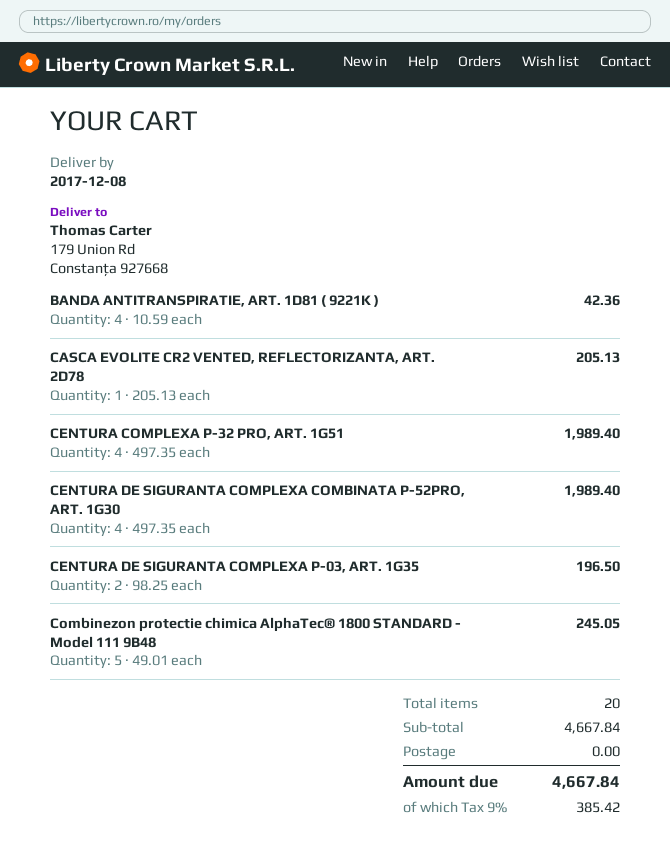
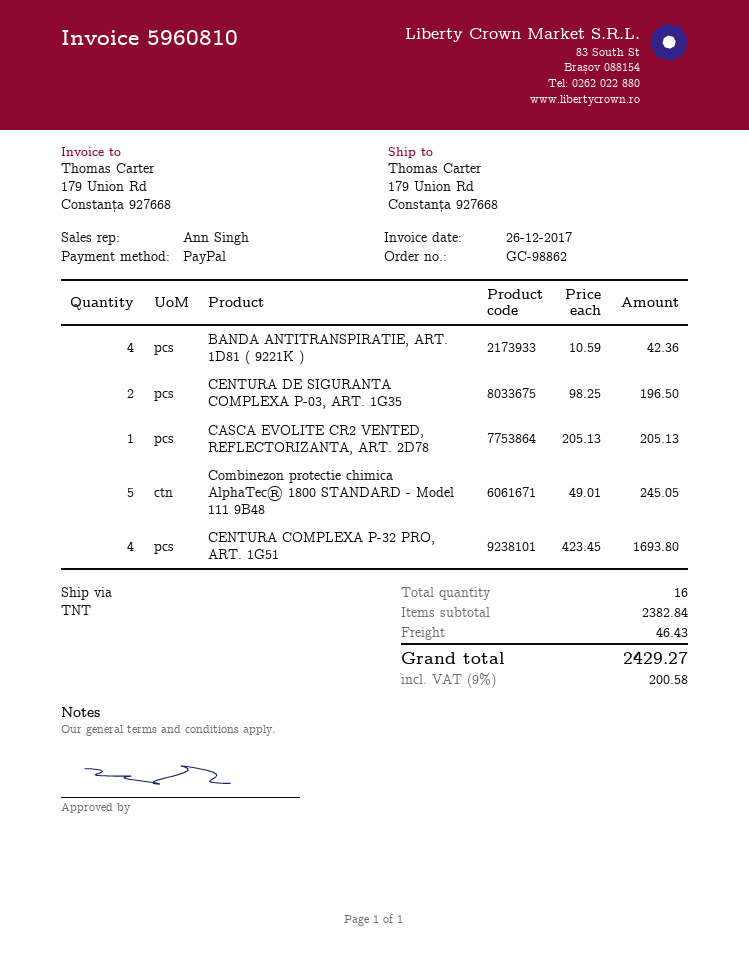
CENTURA COMPLEXA P-32 PRO, ART. 1G51: 4 x 497.35 = 1989.40 -> 4 x 423.45 = 1693.80
CENTURA DE SIGURANTA COMPLEXA COMBINATA P-52PRO, ART. 1G30: 4 x 497.35 = 1989.40 -> none
total quantity: 20 -> 16
subtotal: 4667.84 -> 2382.84
shipping: 0.00 -> 46.43
tax: 9% = 385.42 -> 9% = 200.58
total: 4667.84 -> 2429.27

